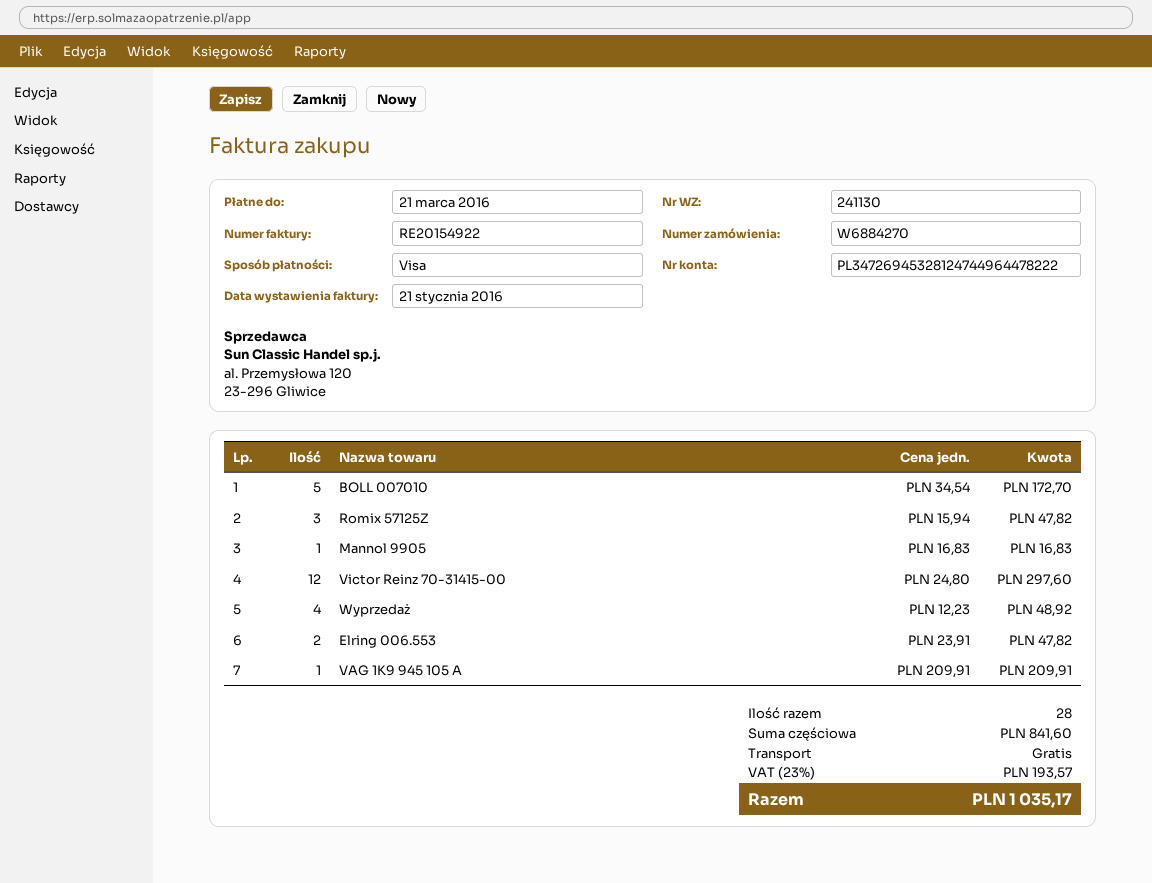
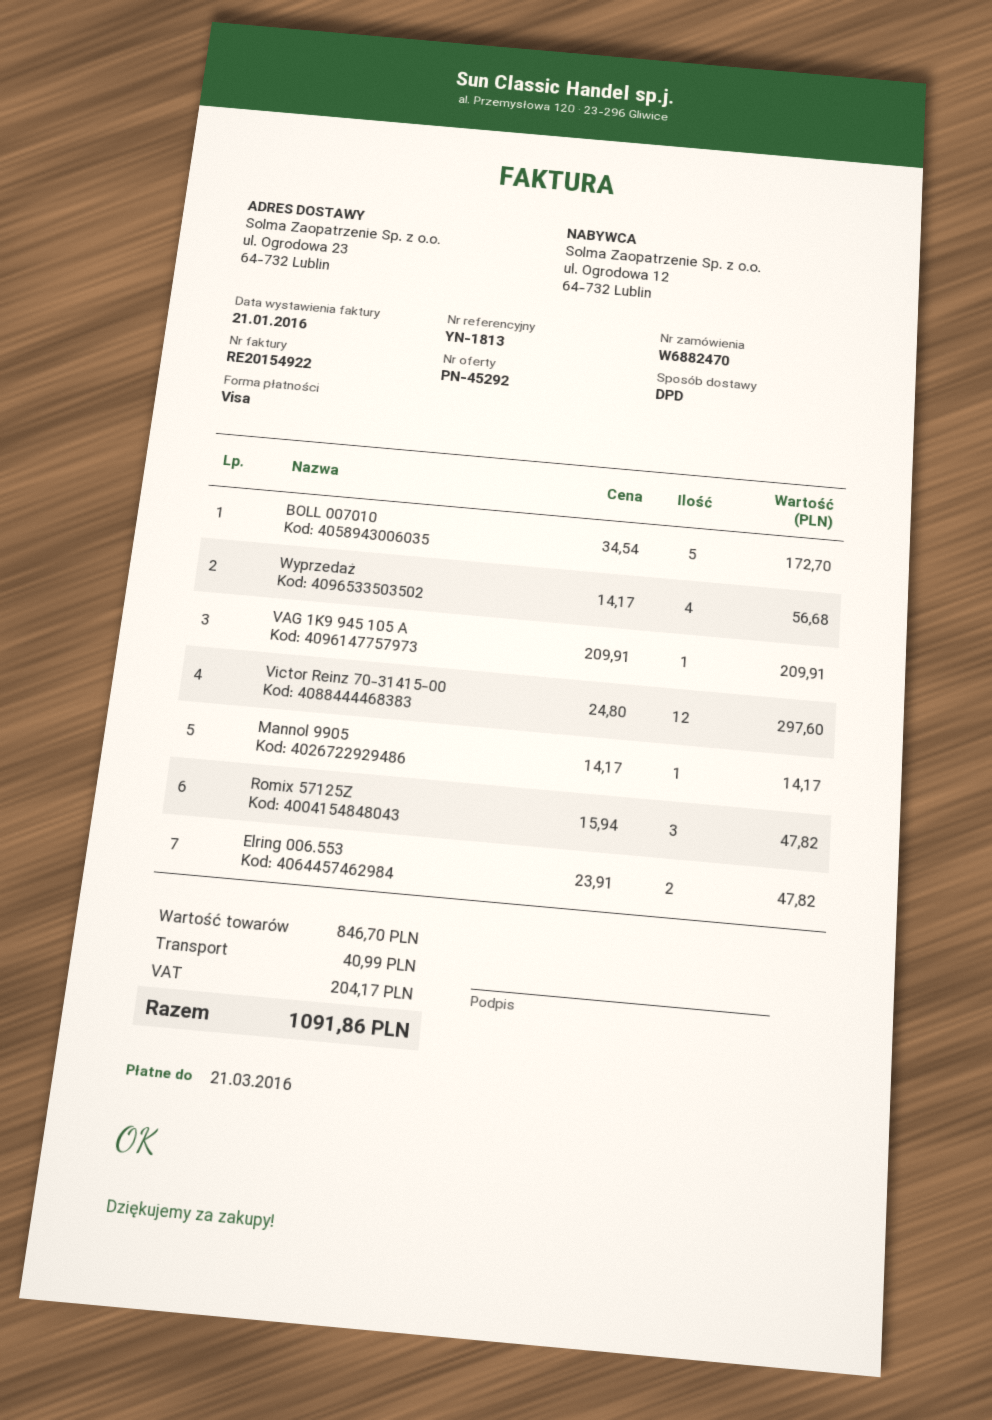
order number: W6884270 -> W6882470
Mannol 9905: 1 x 16.83 = 16.83 -> 1 x 14.17 = 14.17
Wyprzedaż: 4 x 12.23 = 48.92 -> 4 x 14.17 = 56.68
subtotal: 841.60 -> 846.70
shipping: 0.00 -> 40.99
tax: 193.57 -> 204.17
total: 1035.17 -> 1091.86

